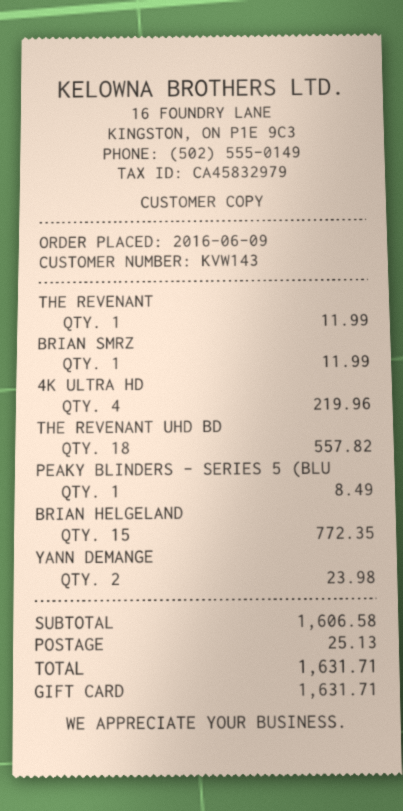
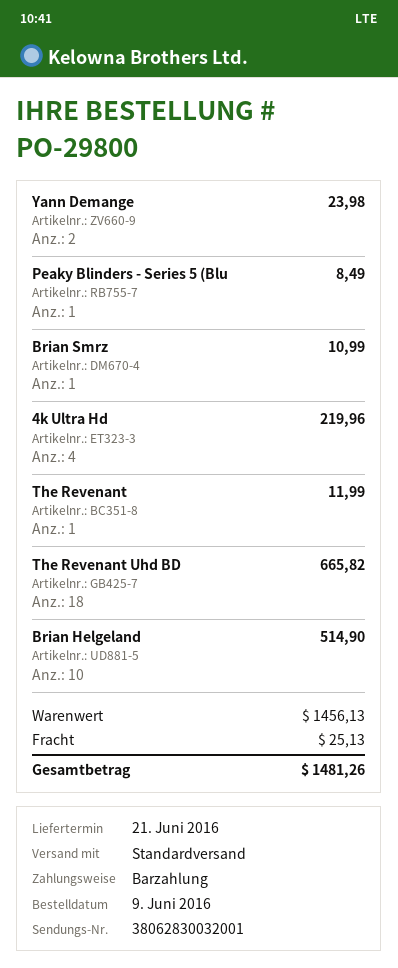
payment method: gift card -> cash
BRIAN SMRZ: 1 for 11.99 -> 1 for 10.99
THE REVENANT UHD BD: 18 for 557.82 -> 18 for 665.82
BRIAN HELGELAND: 15 for 772.35 -> 10 for 514.90
subtotal: 1606.58 -> 1456.13
total: 1631.71 -> 1481.26

